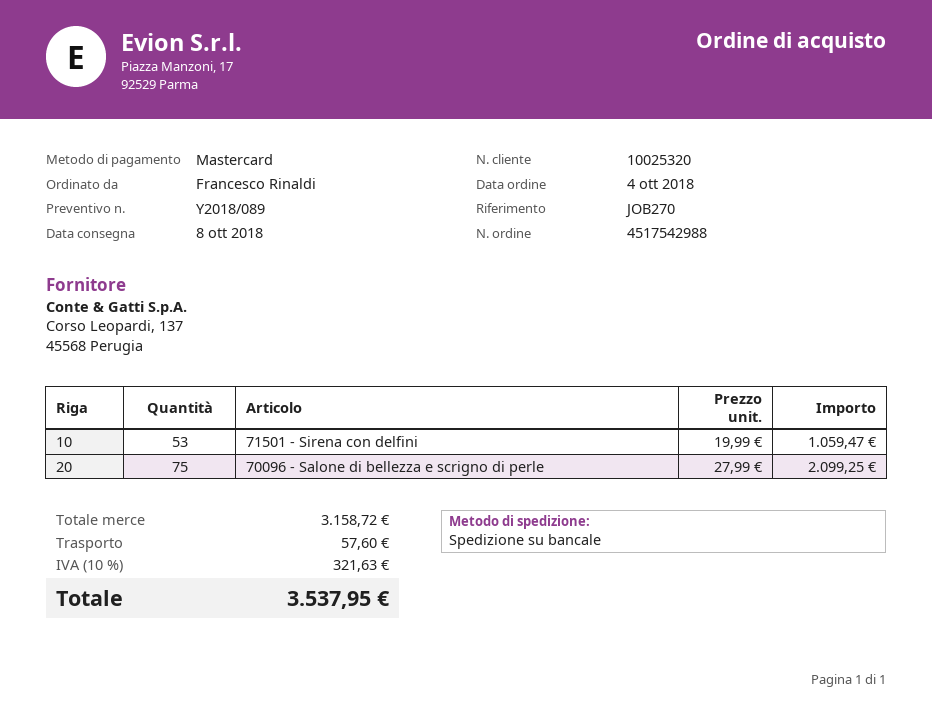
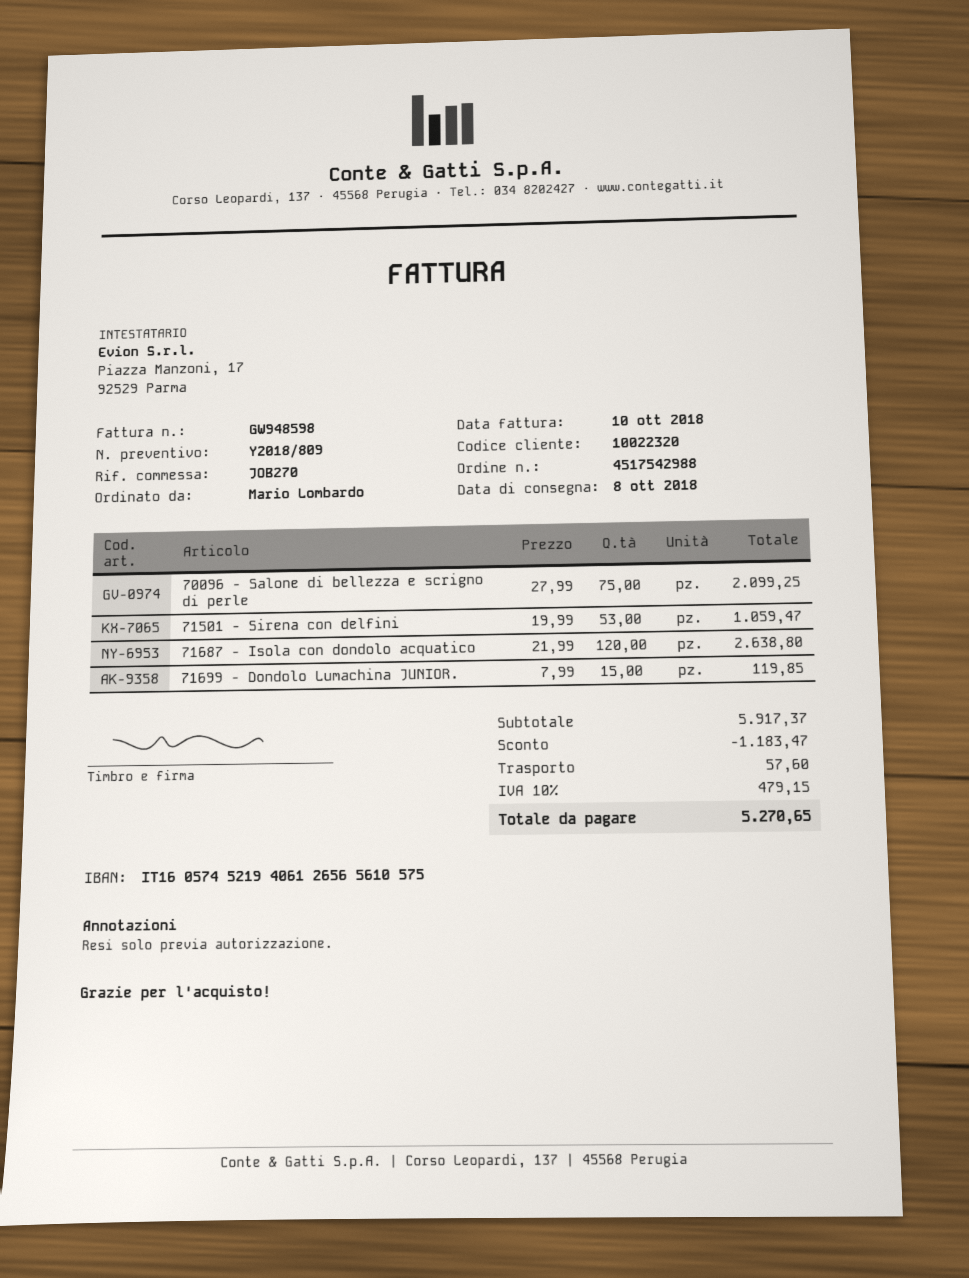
quote number: Y2018/089 -> Y2018/809
customer number: 10025320 -> 10022320
ordered by: Francesco Rinaldi -> Mario Lombardo
71687 - Isola con dondolo acquatico: none -> 120 x 21.99 = 2638.80
71699 - Dondolo Lumachina JUNIOR.: none -> 15 x 7.99 = 119.85
subtotal: 3158.72 -> 5917.37
discount: none -> 1183.47
tax: 10% = 321.63 -> 10% = 479.15
total: 3537.95 -> 5270.65

